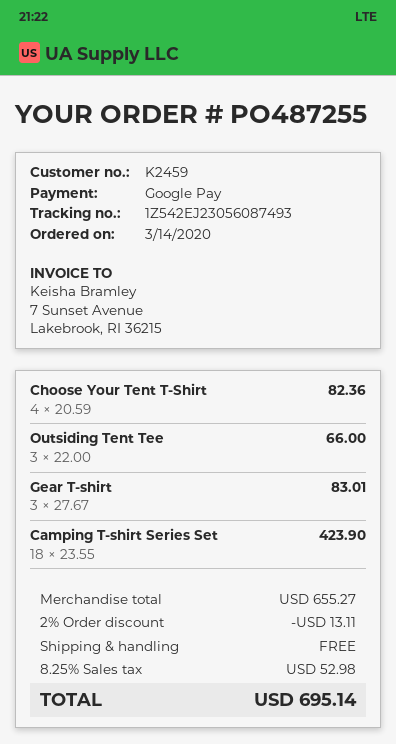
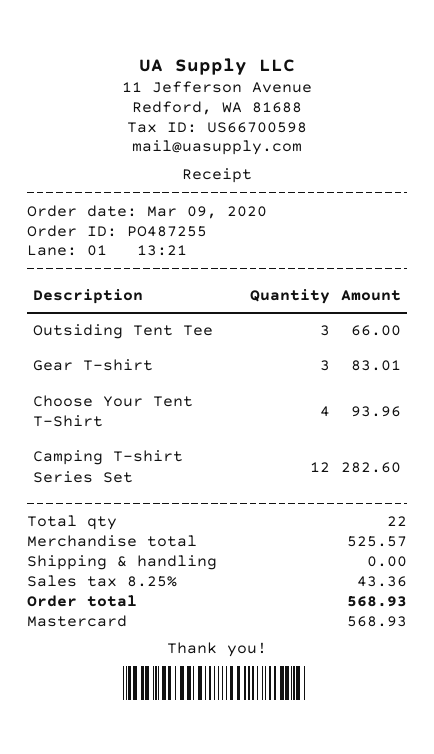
order date: 2020-03-14 -> 2020-03-09
payment method: Google Pay -> Mastercard
Choose Your Tent T-Shirt: 4 for 82.36 -> 4 for 93.96
Camping T-shirt Series Set: 18 for 423.90 -> 12 for 282.60
subtotal: 655.27 -> 525.57
discount: 2% = 13.11 -> none
tax: 8.25% = 52.98 -> 8.25% = 43.36
total: 695.14 -> 568.93

